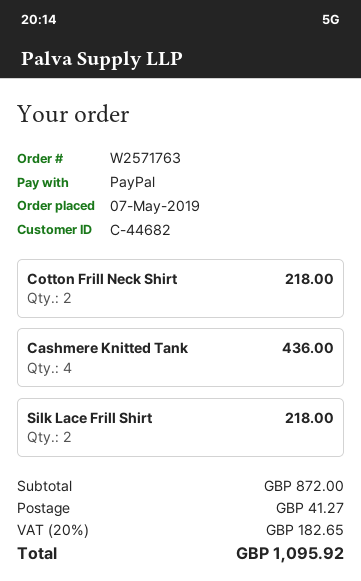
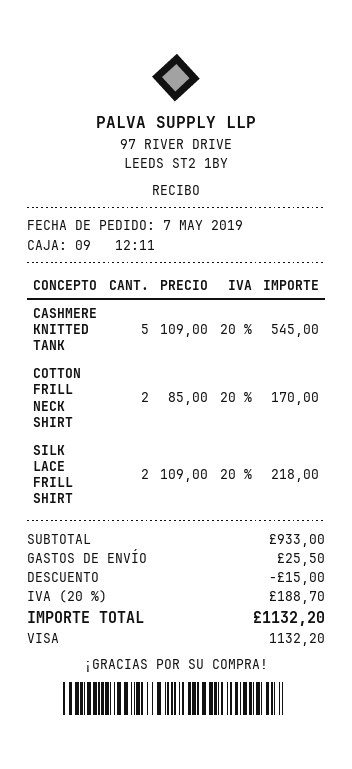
payment method: PayPal -> Visa
Cotton Frill Neck Shirt: 2 for 218.00 -> 2 for 170.00
Cashmere Knitted Tank: 4 for 436.00 -> 5 for 545.00
subtotal: 872.00 -> 933.00
discount: none -> 15.00
shipping: 41.27 -> 25.50
tax: 20% = 182.65 -> 20% = 188.70
total: 1095.92 -> 1132.20

